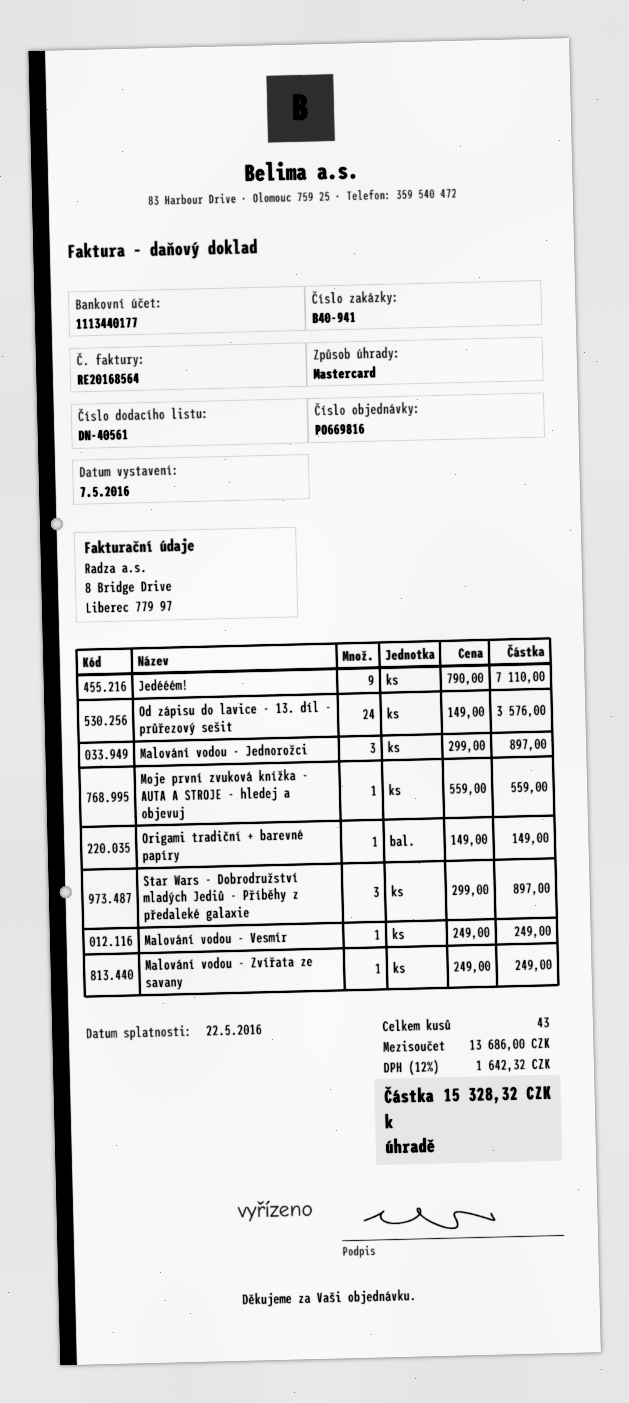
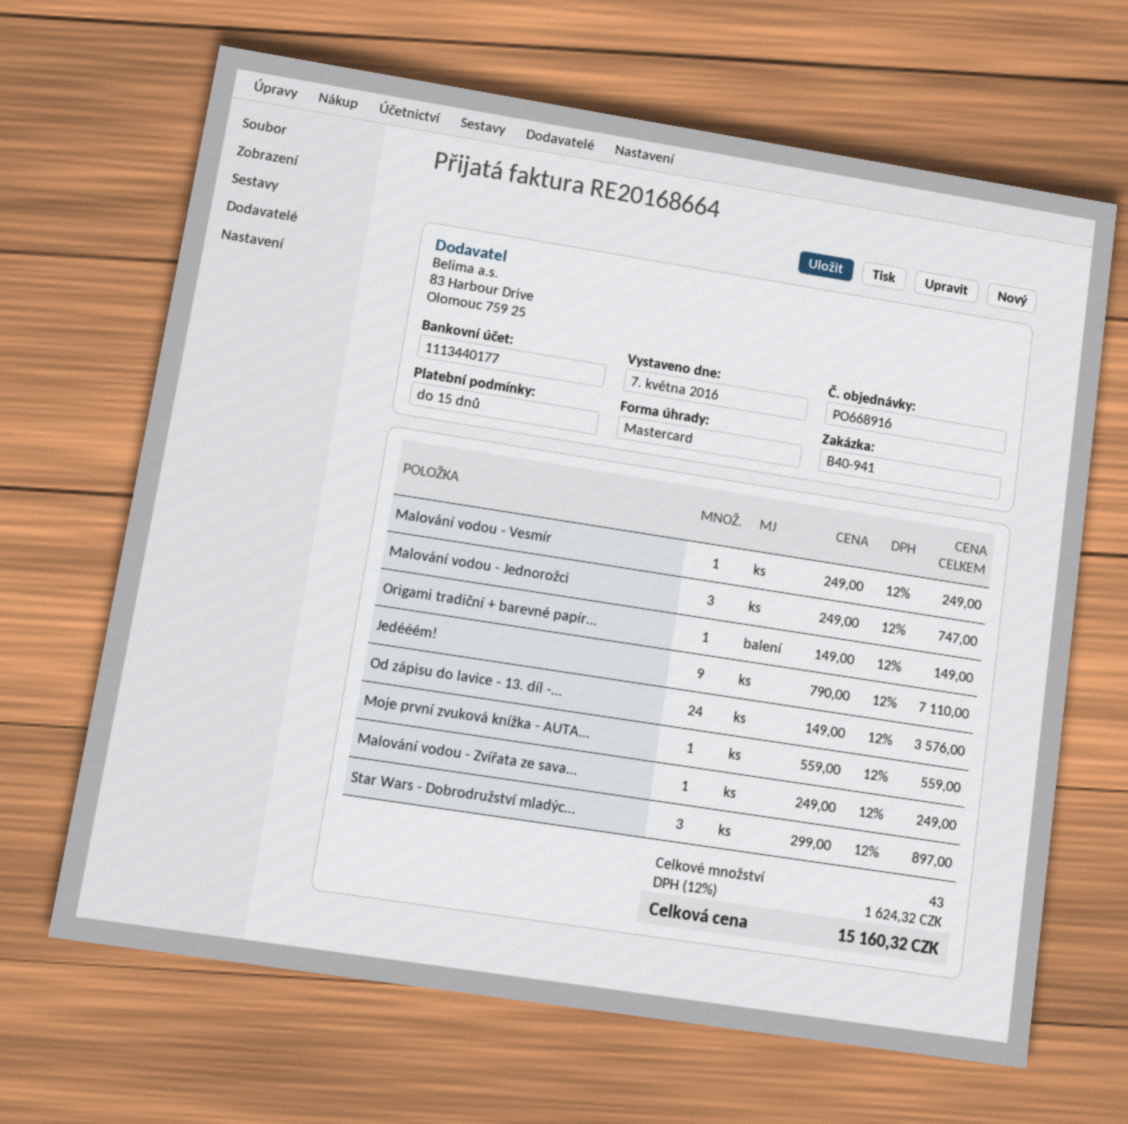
order number: PO669816 -> PO668916
invoice number: RE20168564 -> RE20168664
Malování vodou - Jednorožci: 3 x 299.00 = 897.00 -> 3 x 249.00 = 747.00
tax: 12% = 1642.32 -> 12% = 1624.32
total: 15328.32 -> 15160.32

